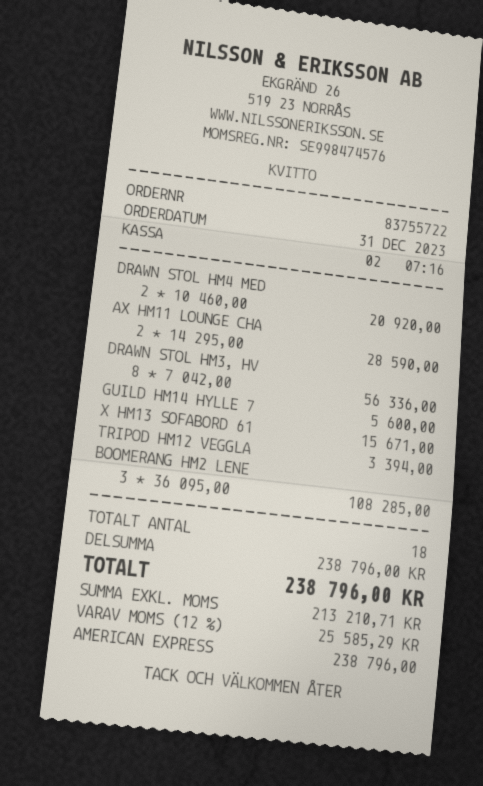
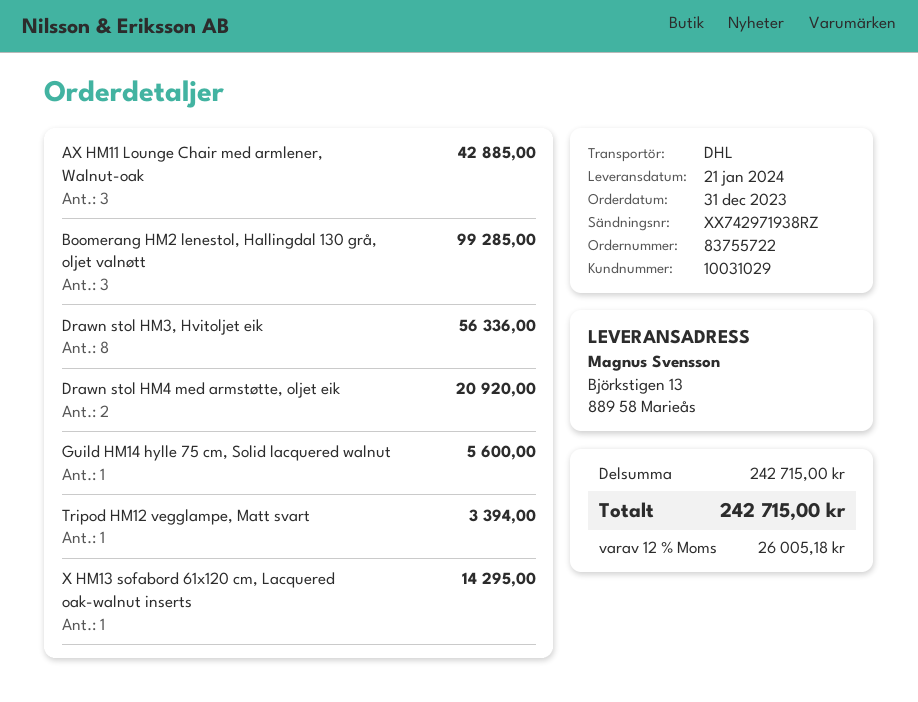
AX HM11 LOUNGE CHA: 2 for 28590.00 -> 3 for 42885.00
X HM13 SOFABORD 61: 1 for 15671.00 -> 1 for 14295.00
BOOMERANG HM2 LENE: 3 for 108285.00 -> 3 for 99285.00
subtotal: 238796.00 -> 242715.00
tax: 12% = 25585.29 -> 12% = 26005.18
total: 238796.00 -> 242715.00

